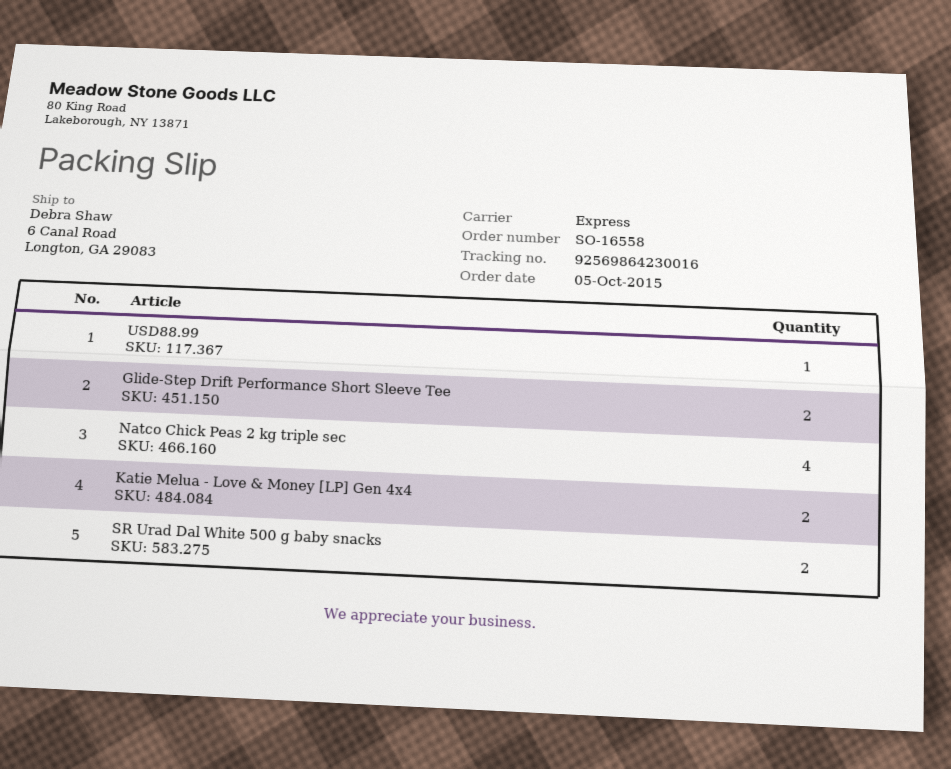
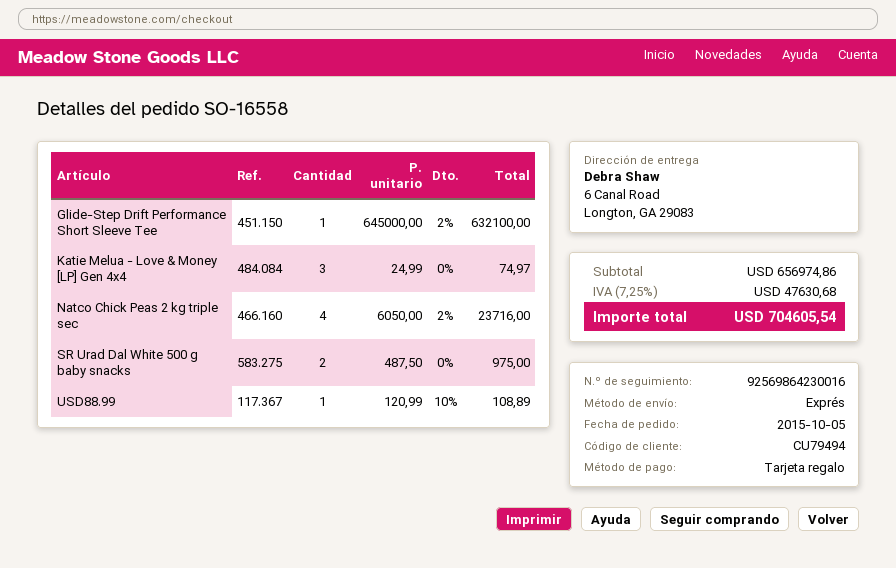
Glide-Step Drift Performance Short Sleeve Tee: 2 -> 1
Katie Melua - Love & Money [LP] Gen 4x4: 2 -> 3

